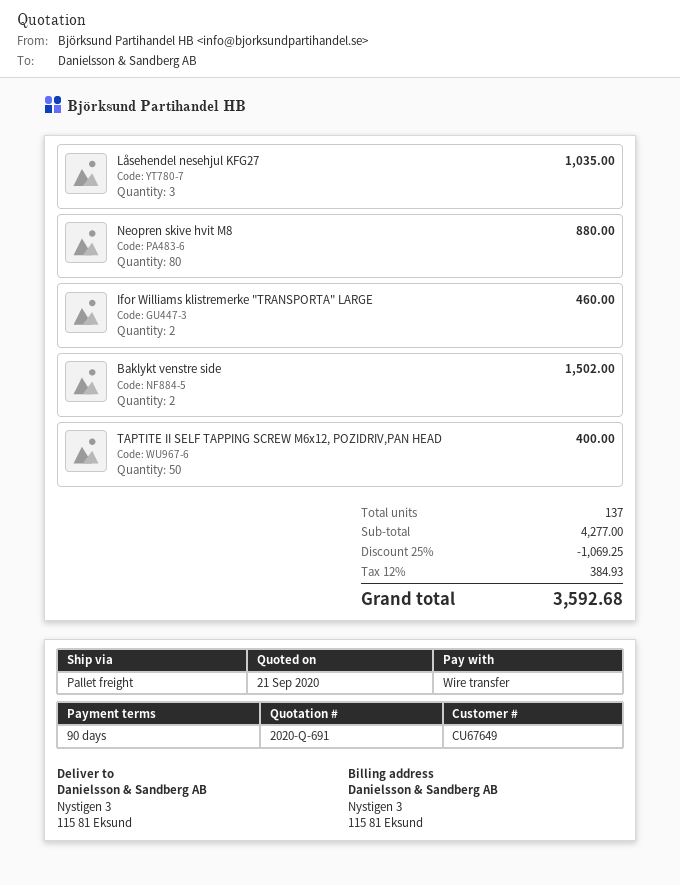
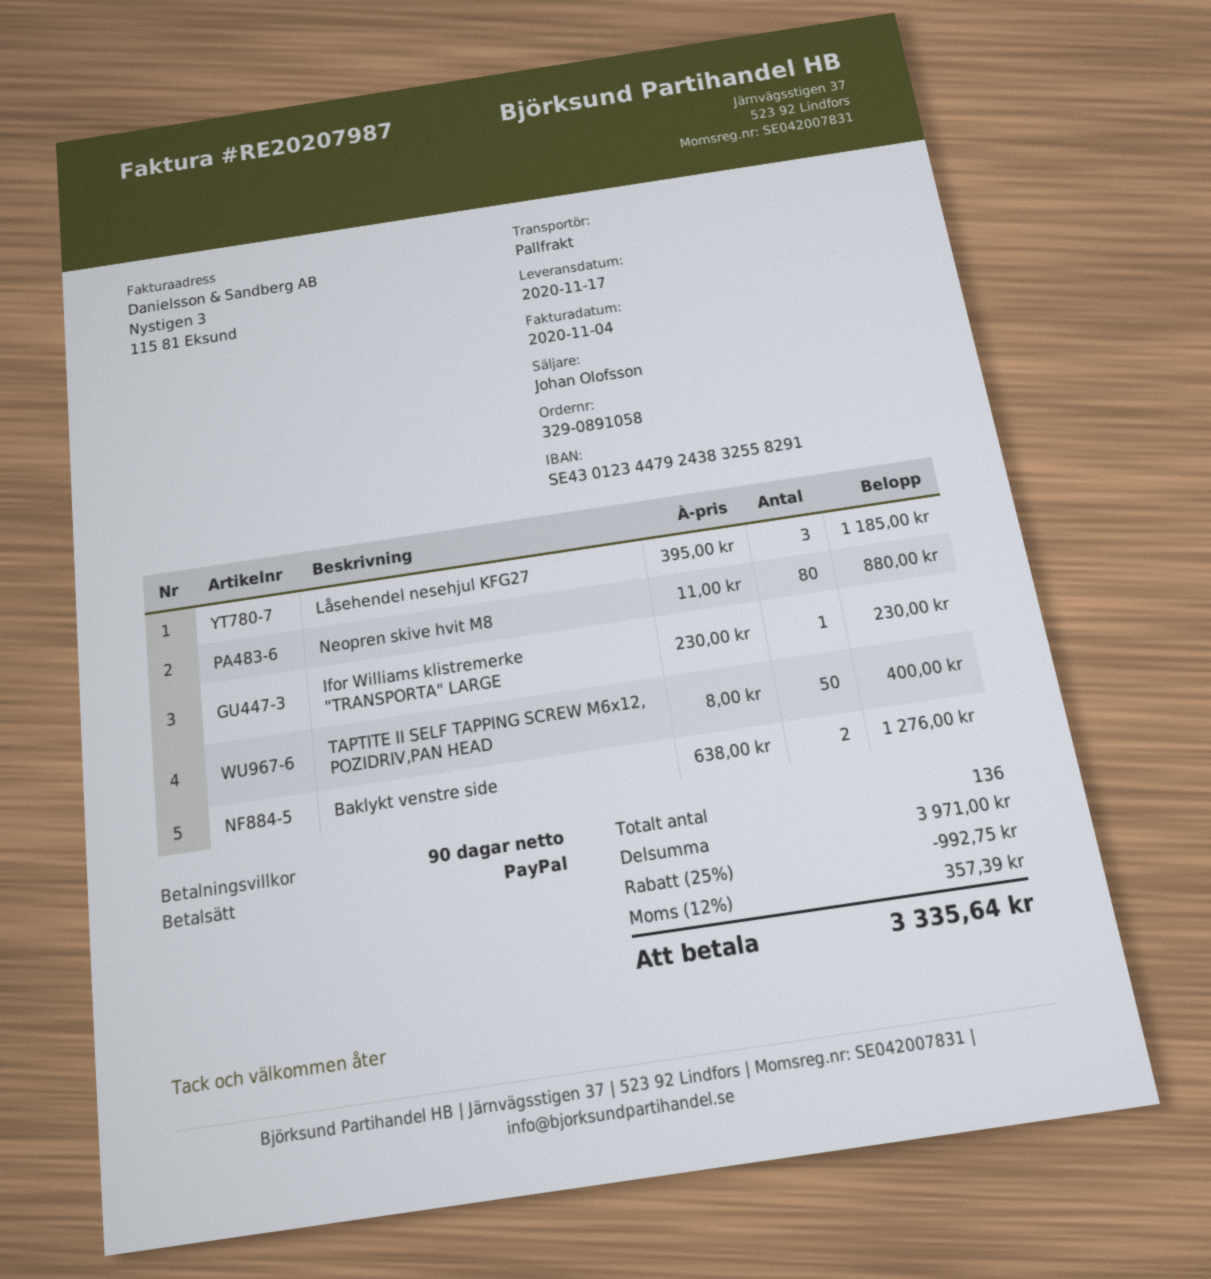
payment method: bank transfer -> PayPal
Låsehendel nesehjul KFG27: 3 for 1035.00 -> 3 for 1185.00
Ifor Williams klistremerke "TRANSPORTA" LARGE: 2 for 460.00 -> 1 for 230.00
Baklykt venstre side: 2 for 1502.00 -> 2 for 1276.00
total quantity: 137 -> 136
subtotal: 4277.00 -> 3971.00
discount: 25% = 1069.25 -> 25% = 992.75
tax: 12% = 384.93 -> 12% = 357.39
total: 3592.68 -> 3335.64

